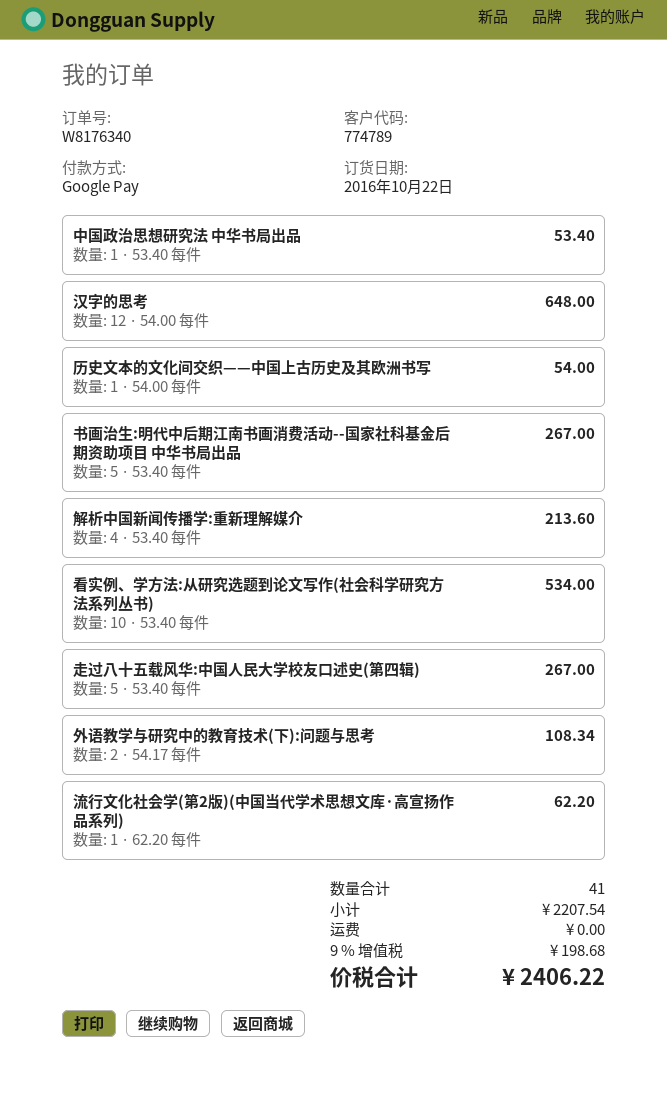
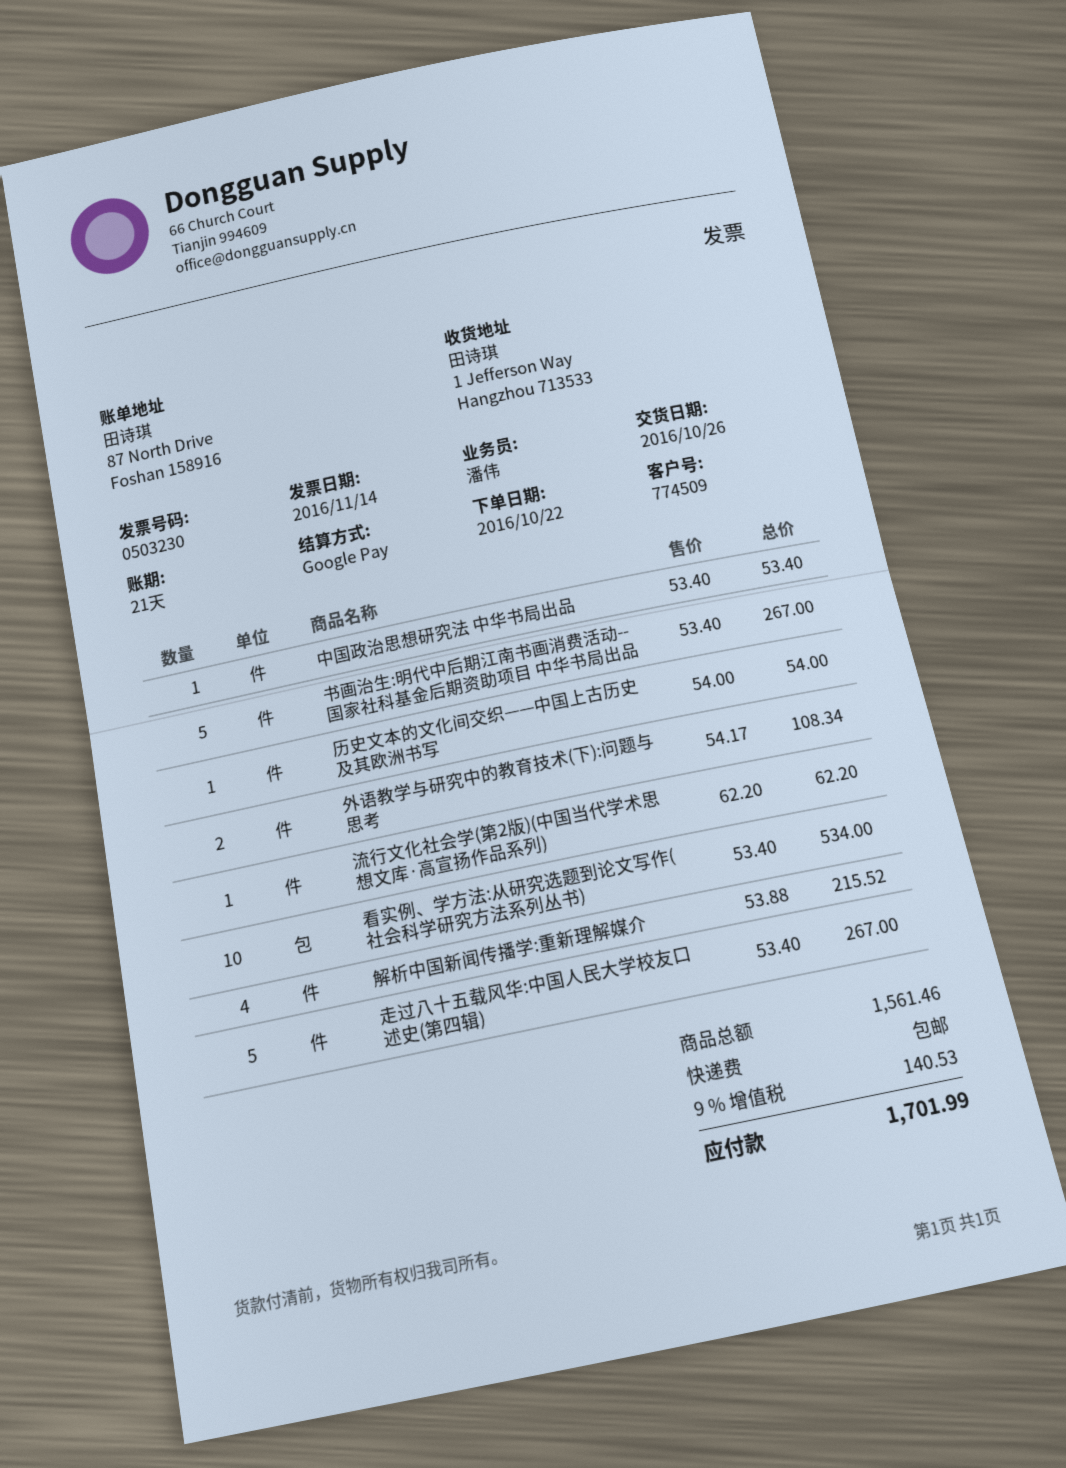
customer number: 774789 -> 774509
汉字的思考: 12 x 54.00 = 648.00 -> none
解析中国新闻传播学:重新理解媒介: 4 x 53.40 = 213.60 -> 4 x 53.88 = 215.52
subtotal: 2207.54 -> 1561.46
tax: 9% = 198.68 -> 9% = 140.53
total: 2406.22 -> 1701.99

